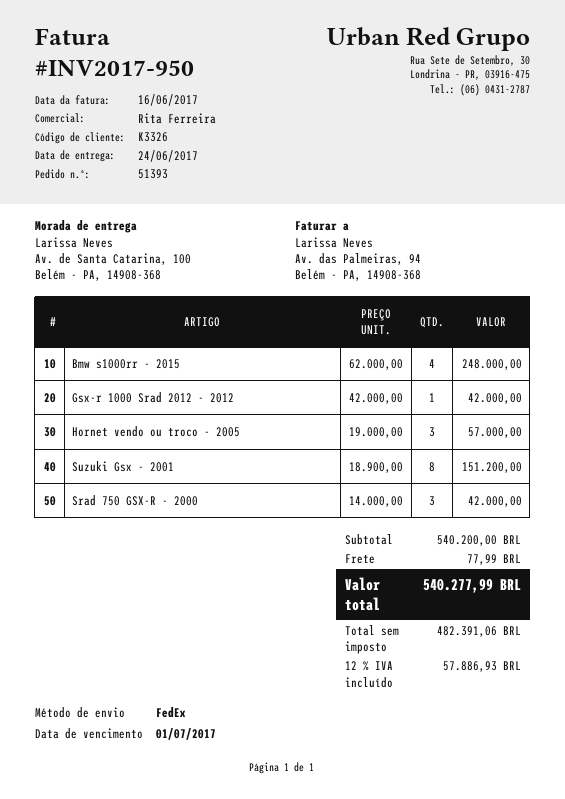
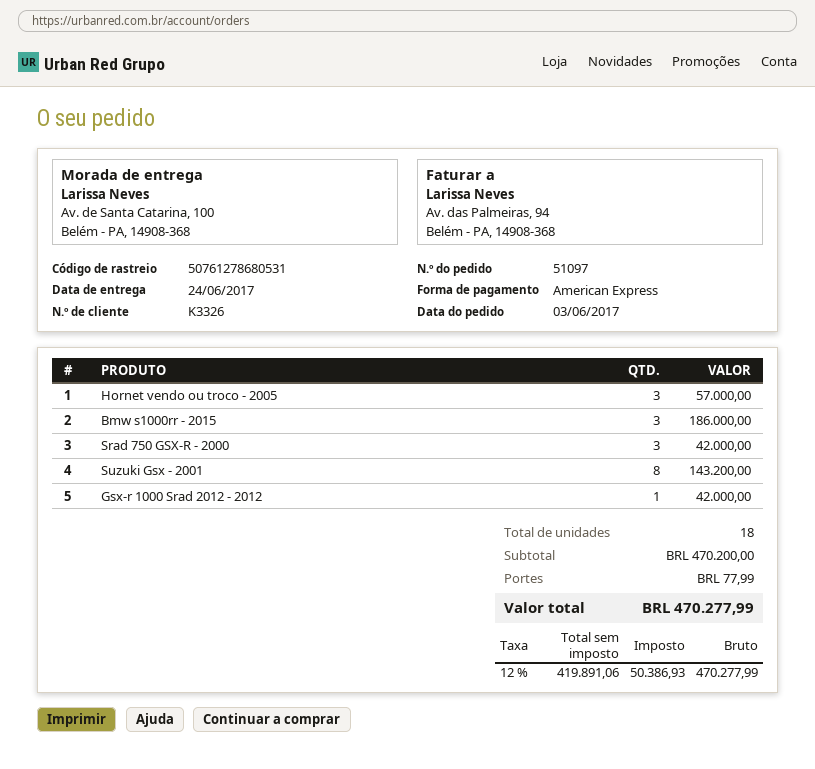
order number: 51393 -> 51097
Bmw s1000rr - 2015: 4 for 248000.00 -> 3 for 186000.00
Suzuki Gsx - 2001: 8 for 151200.00 -> 8 for 143200.00
subtotal: 540200.00 -> 470200.00
net: 482391.06 -> 419891.06
tax: 12% = 57886.93 -> 12% = 50386.93
total: 540277.99 -> 470277.99

